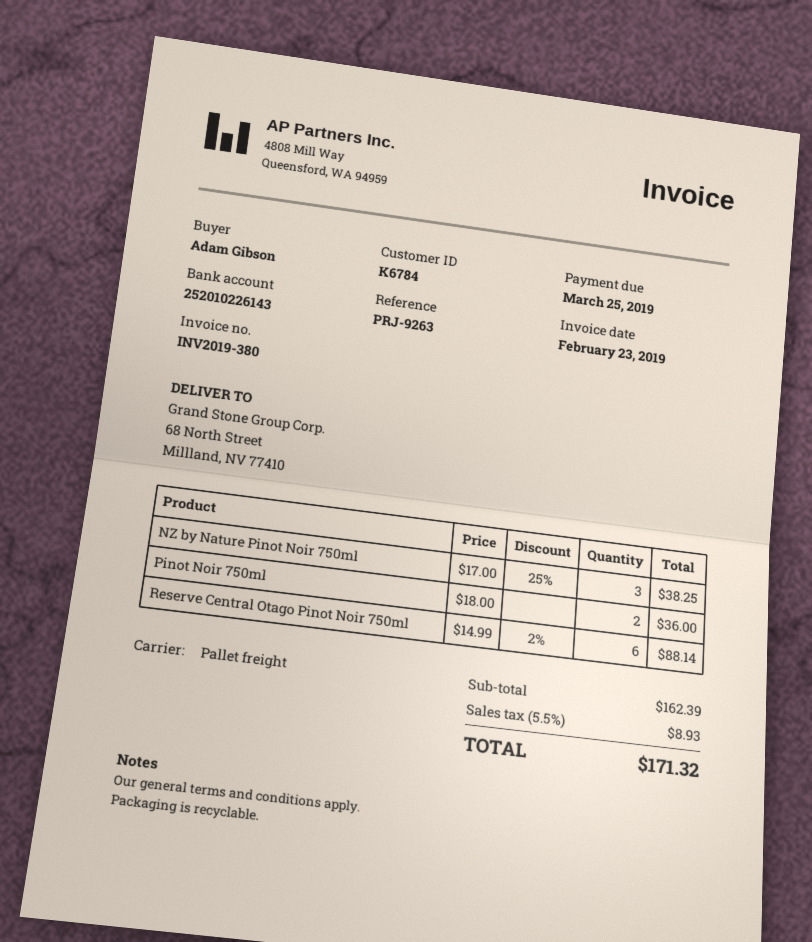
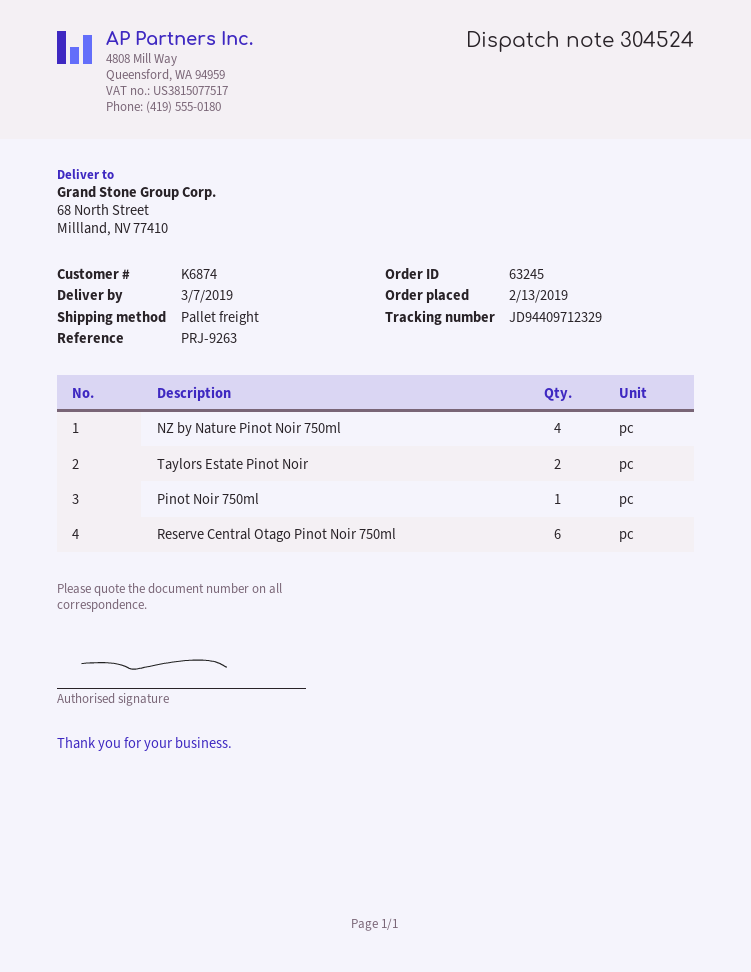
customer number: K6784 -> K6874
NZ by Nature Pinot Noir 750ml: 3 -> 4
Pinot Noir 750ml: 2 -> 1
Taylors Estate Pinot Noir: none -> 2

